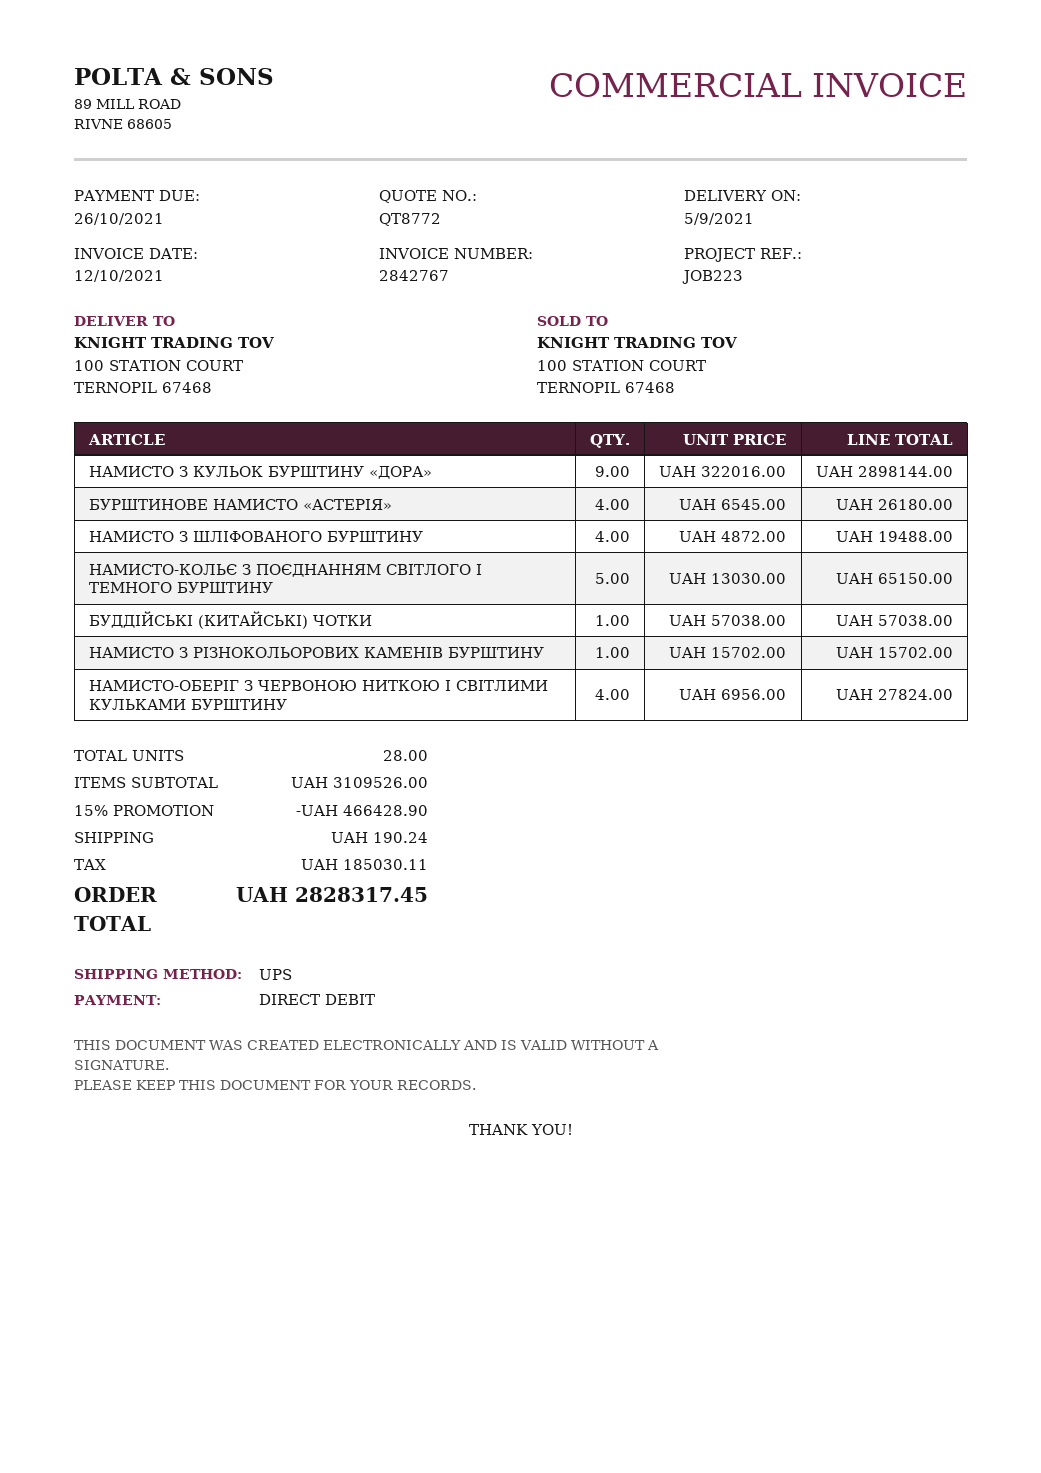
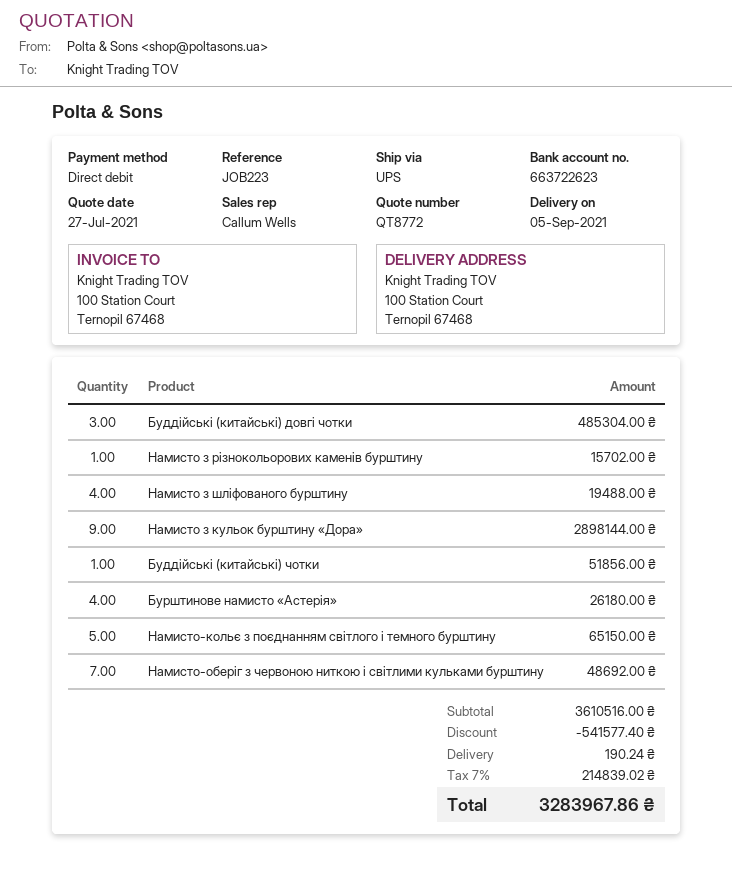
БУДДІЙСЬКІ (КИТАЙСЬКІ) ЧОТКИ: 1 for 57038.00 -> 1 for 51856.00
НАМИСТО-ОБЕРІГ З ЧЕРВОНОЮ НИТКОЮ І СВІТЛИМИ КУЛЬКАМИ БУРШТИНУ: 4 for 27824.00 -> 7 for 48692.00
Буддійські (китайські) довгі чотки: none -> 3 for 485304.00
subtotal: 3109526.00 -> 3610516.00
discount: 466428.90 -> 541577.40
tax: 185030.11 -> 214839.02
total: 2828317.45 -> 3283967.86

